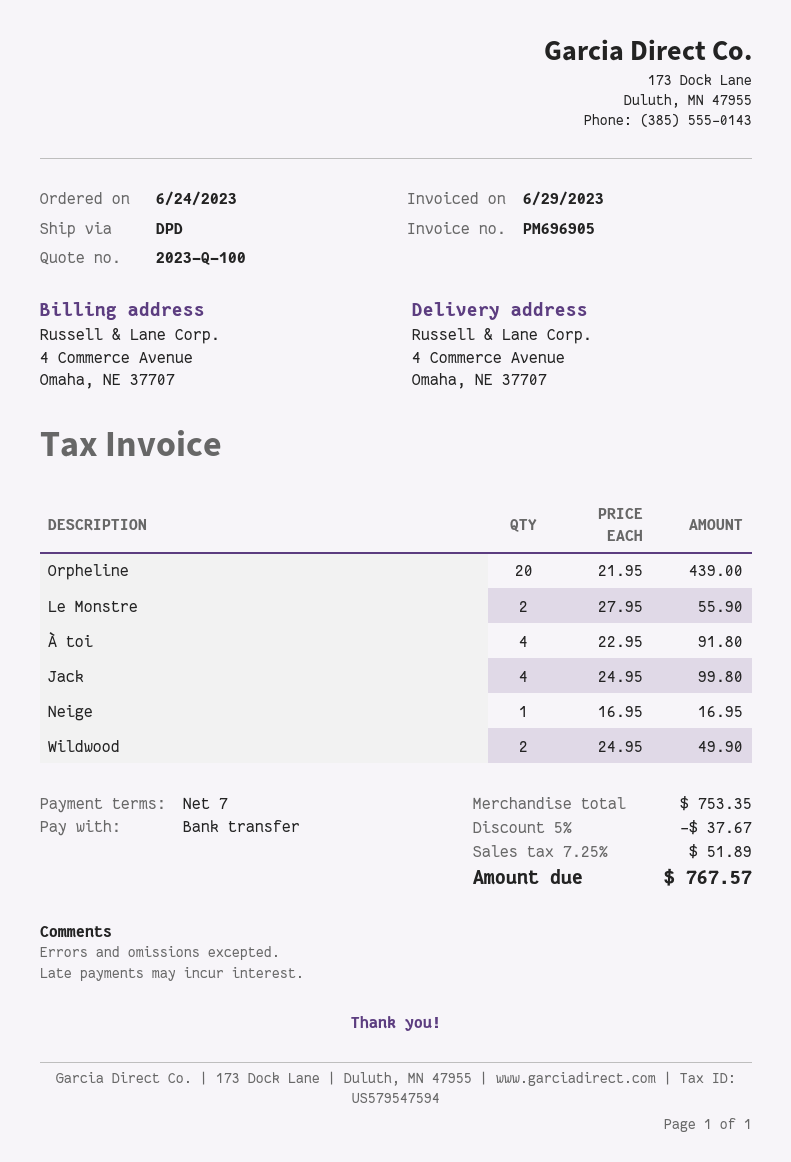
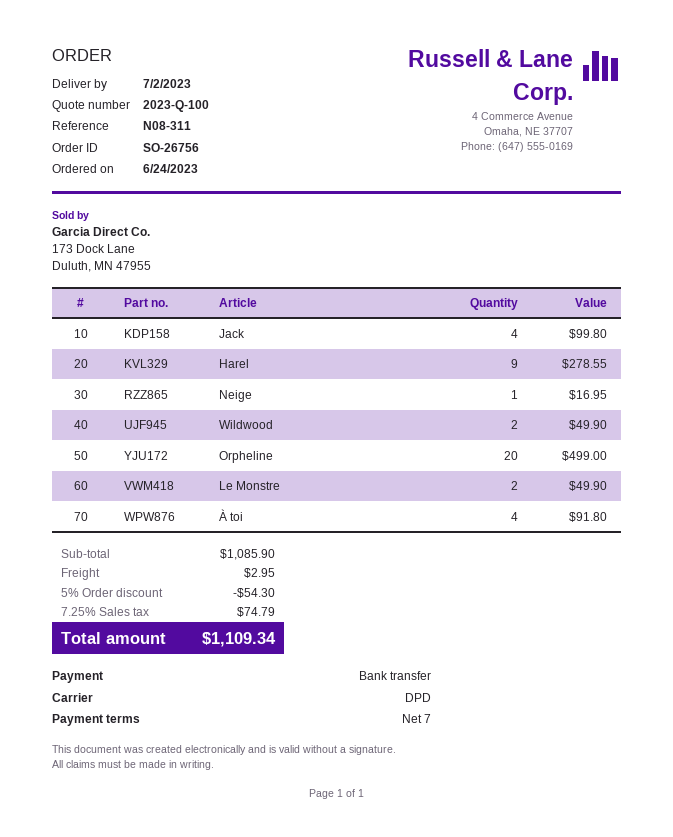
Orpheline: 20 for 439.00 -> 20 for 499.00
Le Monstre: 2 for 55.90 -> 2 for 49.90
Harel: none -> 9 for 278.55
subtotal: 753.35 -> 1085.90
discount: 5% = 37.67 -> 5% = 54.30
shipping: none -> 2.95
tax: 7.25% = 51.89 -> 7.25% = 74.79
total: 767.57 -> 1109.34

